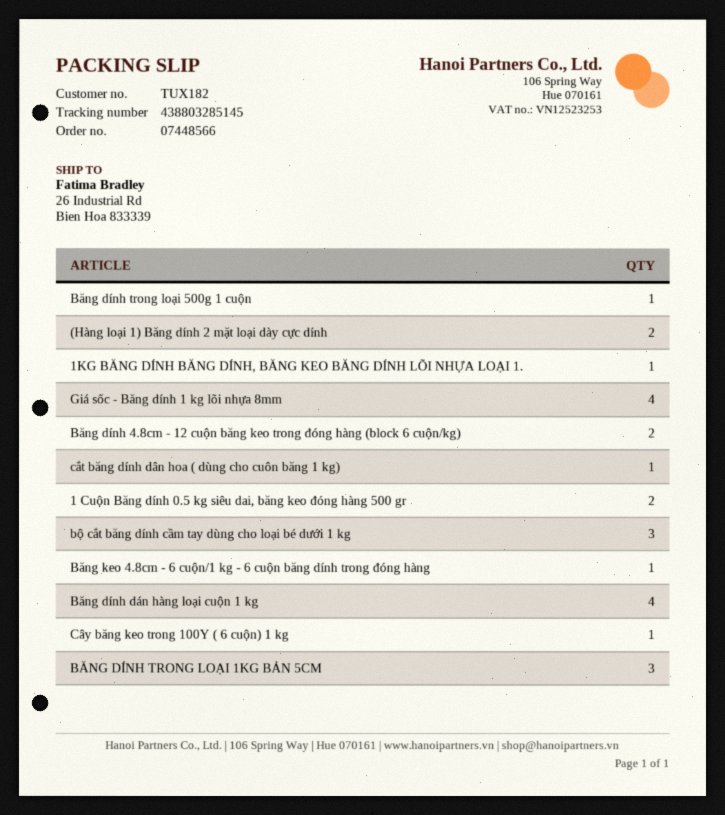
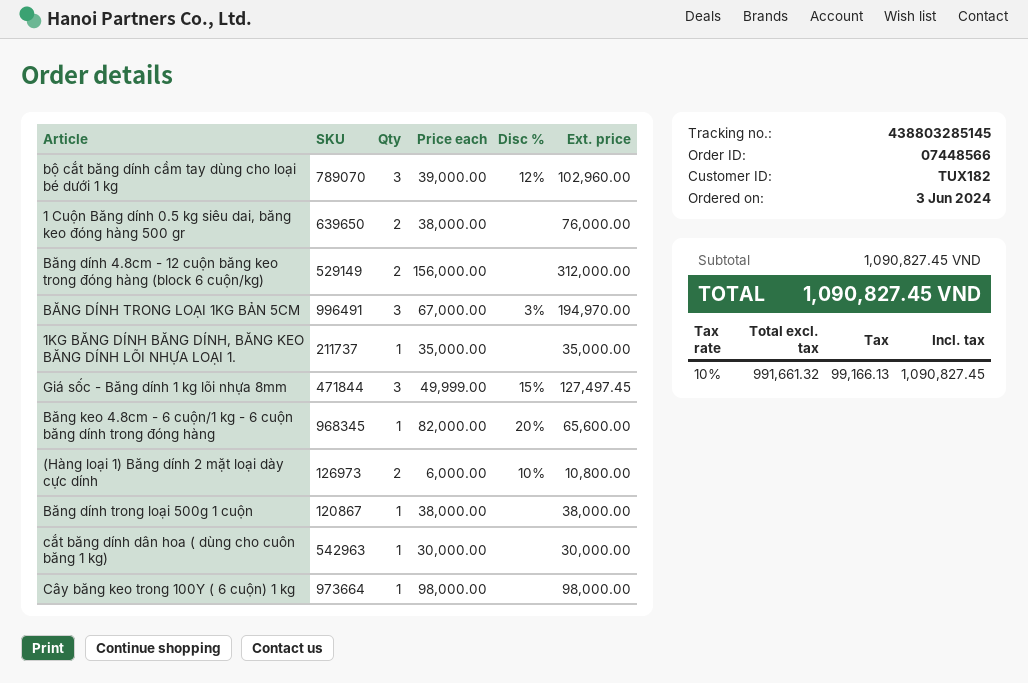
Giá sốc - Băng dính 1 kg lõi nhựa 8mm: 4 -> 3
Băng dính dán hàng loại cuộn 1 kg: 4 -> none

